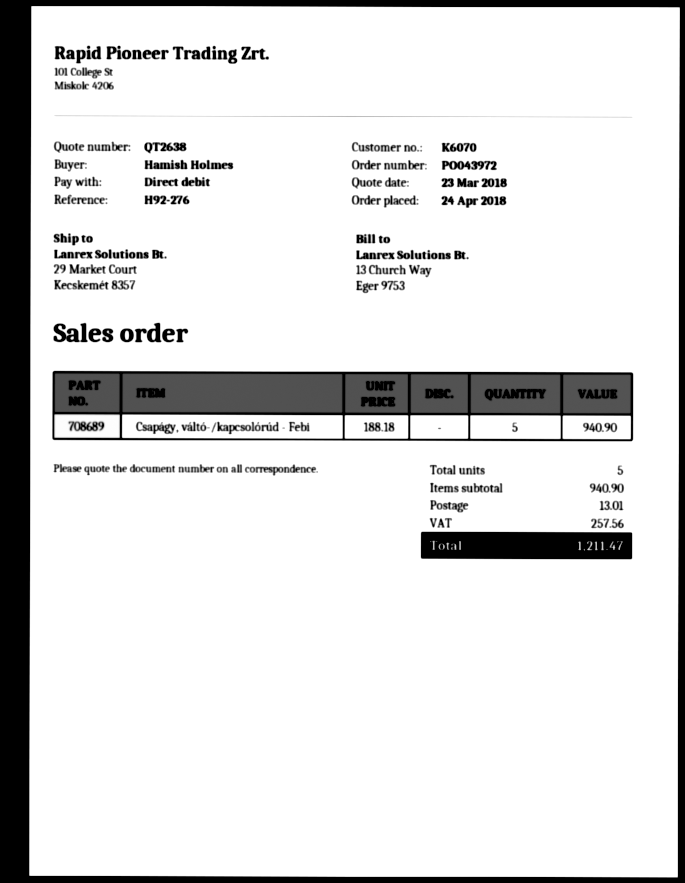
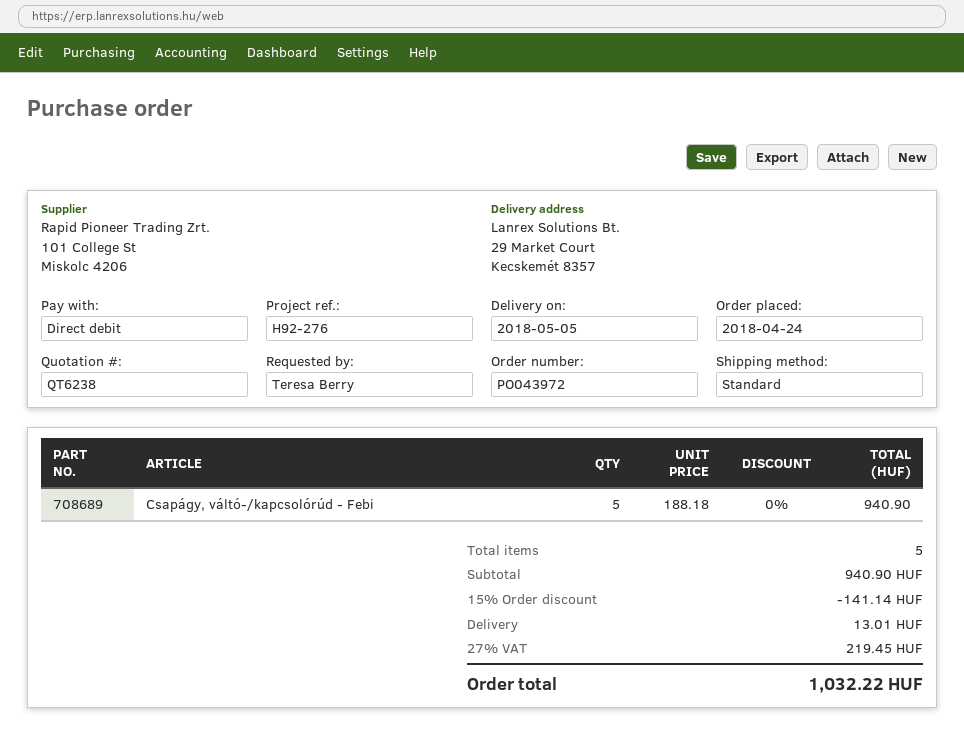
quote number: QT2638 -> QT6238
ordered by: Hamish Holmes -> Teresa Berry
discount: none -> 15% = 141.14
tax: 257.56 -> 219.45
total: 1211.47 -> 1032.22

